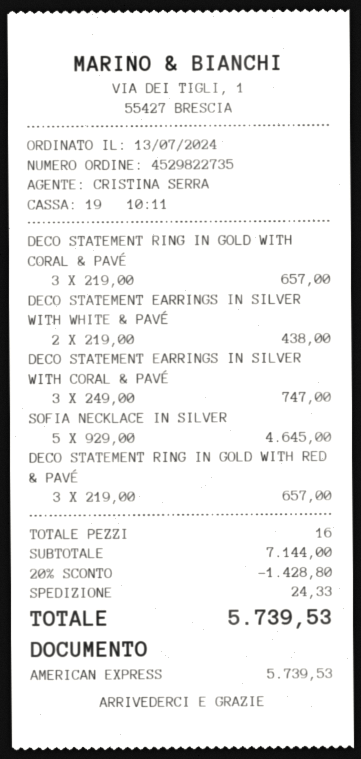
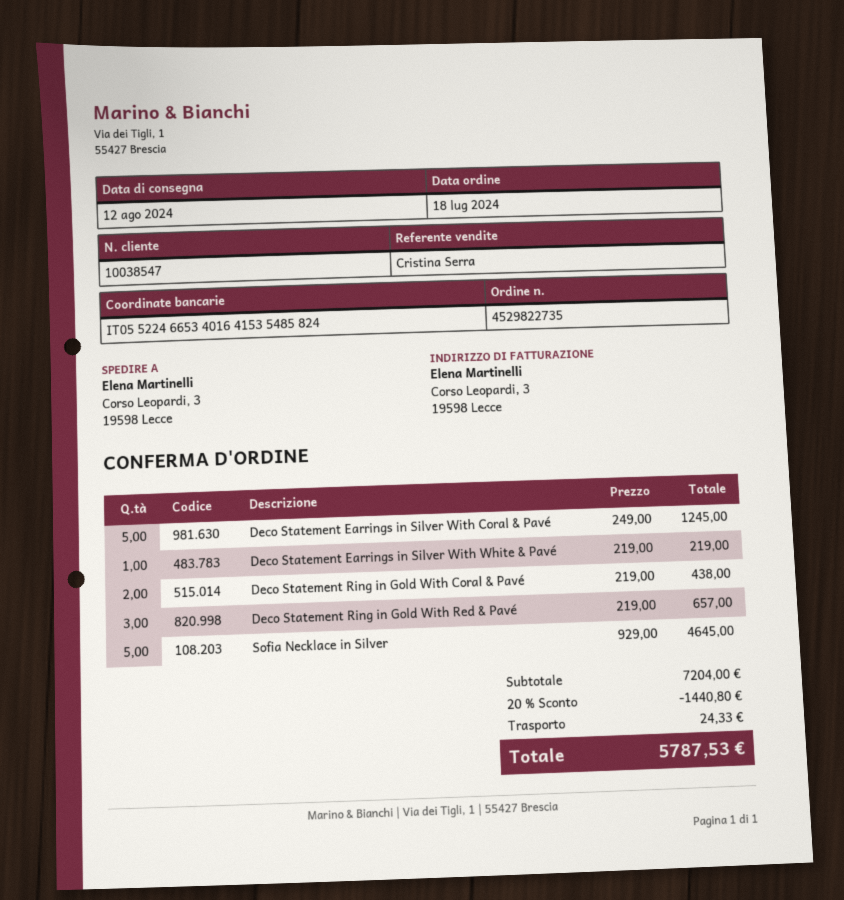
order date: 2024-07-13 -> 2024-07-18
DECO STATEMENT RING IN GOLD WITH CORAL & PAVÉ: 3 x 219.00 = 657.00 -> 2 x 219.00 = 438.00
DECO STATEMENT EARRINGS IN SILVER WITH WHITE & PAVÉ: 2 x 219.00 = 438.00 -> 1 x 219.00 = 219.00
DECO STATEMENT EARRINGS IN SILVER WITH CORAL & PAVÉ: 3 x 249.00 = 747.00 -> 5 x 249.00 = 1245.00
subtotal: 7144.00 -> 7204.00
discount: 20% = 1428.80 -> 20% = 1440.80
total: 5739.53 -> 5787.53

